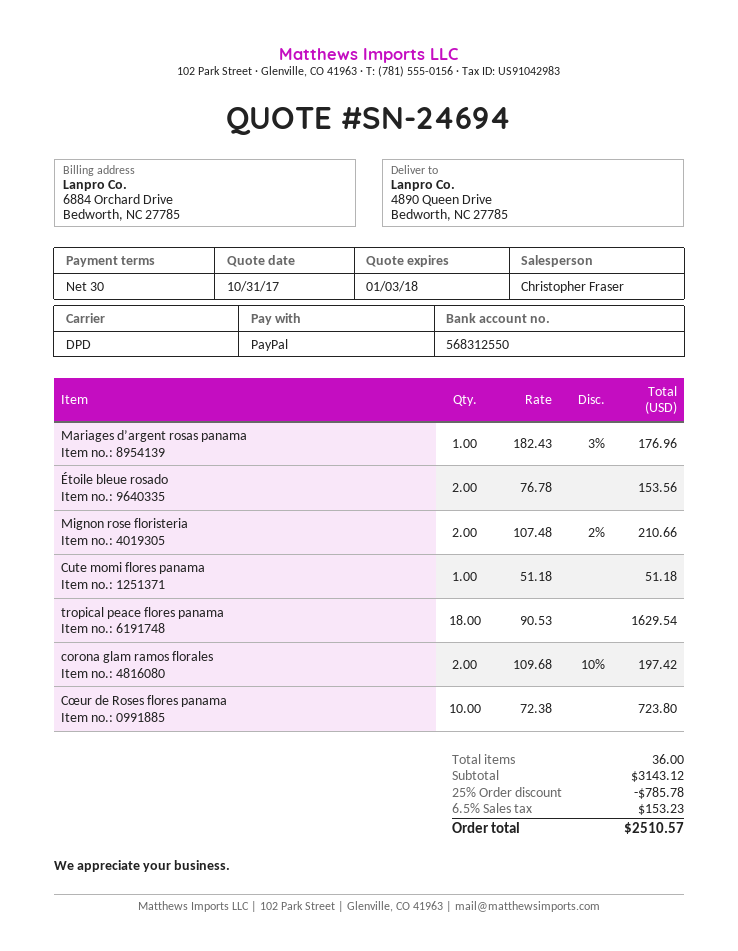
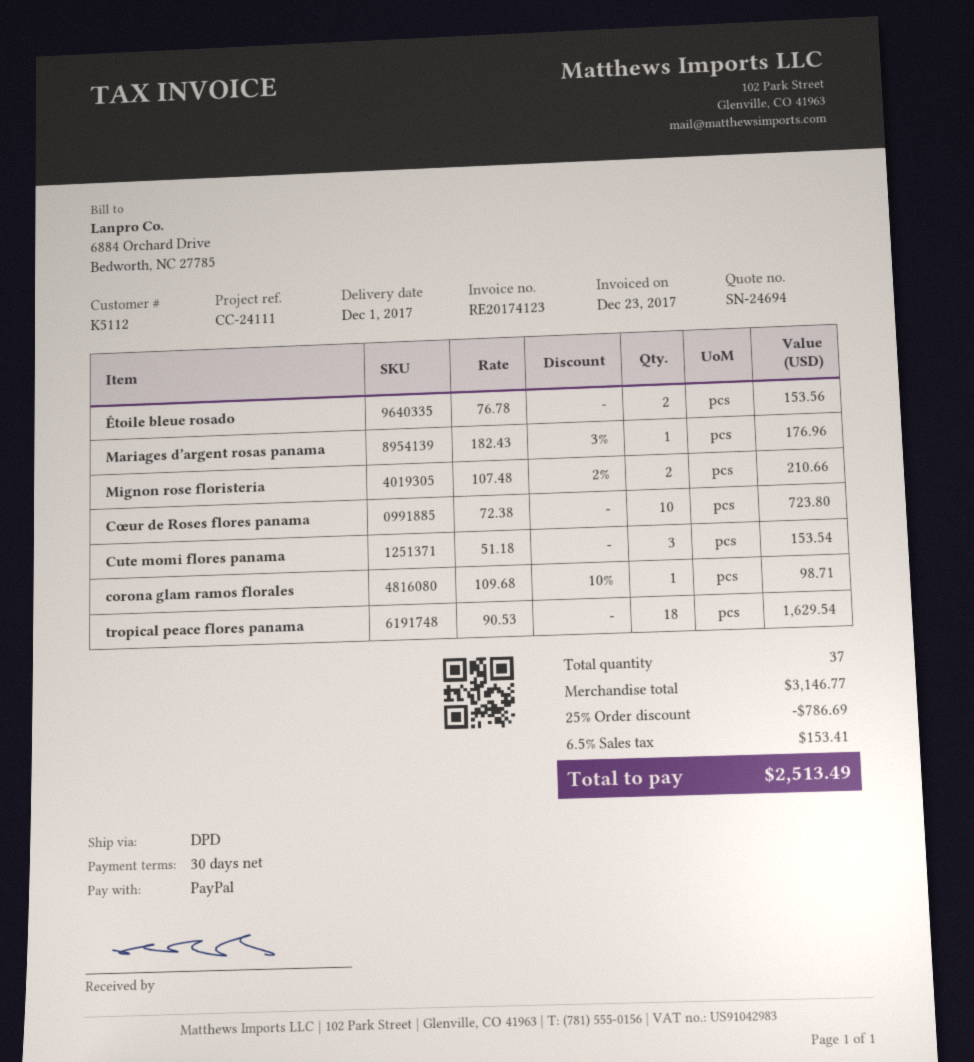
Cute momi flores panama: 1 x 51.18 = 51.18 -> 3 x 51.18 = 153.54
corona glam ramos florales: 2 x 109.68 - 10% = 197.42 -> 1 x 109.68 - 10% = 98.71
total quantity: 36 -> 37
subtotal: 3143.12 -> 3146.77
discount: 25% = 785.78 -> 25% = 786.69
tax: 6.5% = 153.23 -> 6.5% = 153.41
total: 2510.57 -> 2513.49

